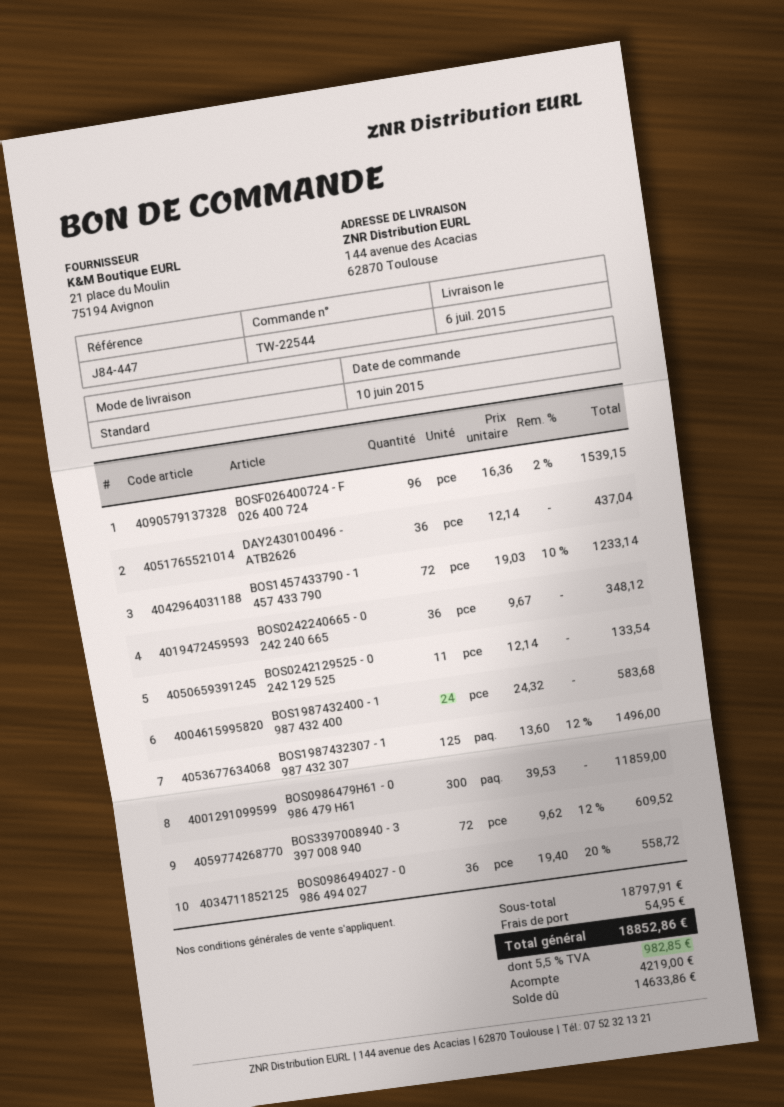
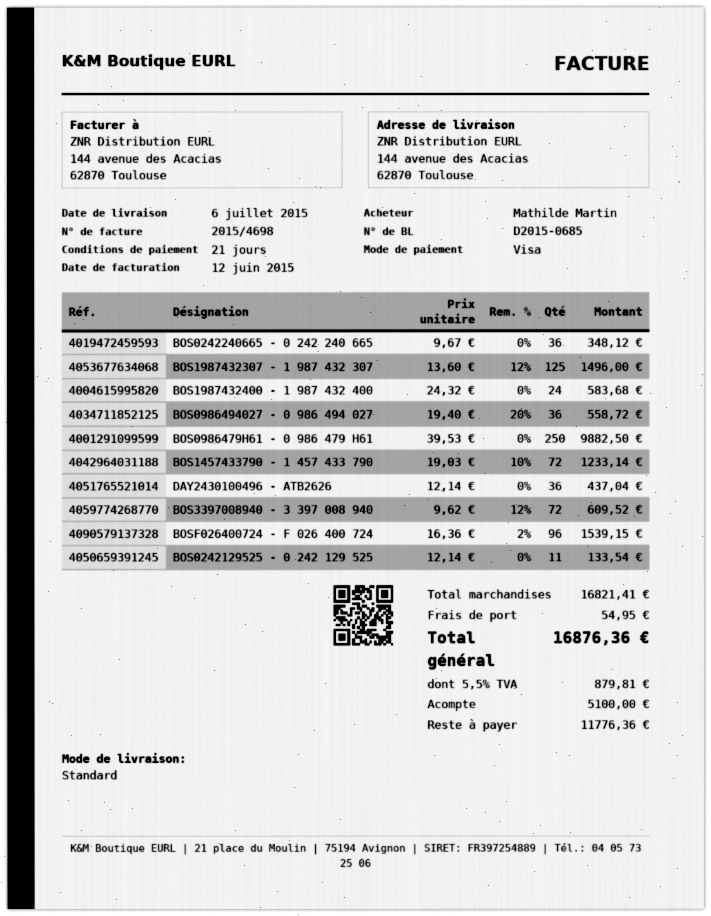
BOS0986479H61 - 0 986 479 H61: 300 x 39.53 = 11859.00 -> 250 x 39.53 = 9882.50
subtotal: 18797.91 -> 16821.41
tax: 5.5% = 982.85 -> 5.5% = 879.81
total: 18852.86 -> 16876.36
deposit: 4219.00 -> 5100.00
balance: 14633.86 -> 11776.36

